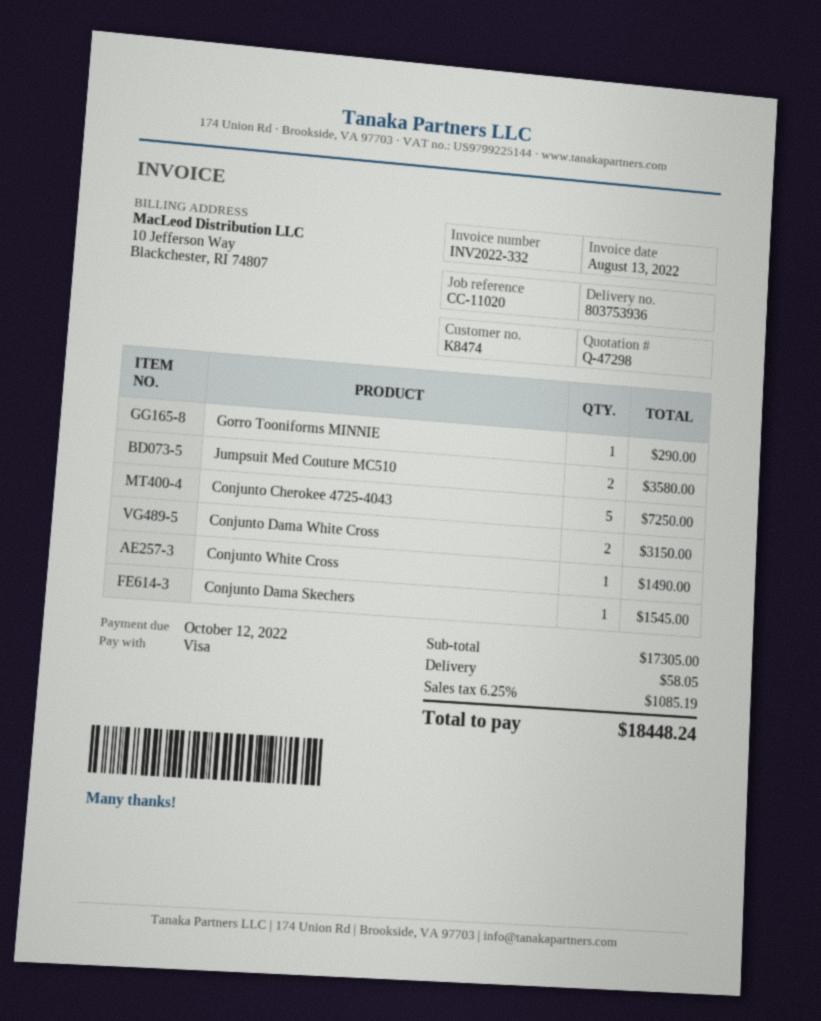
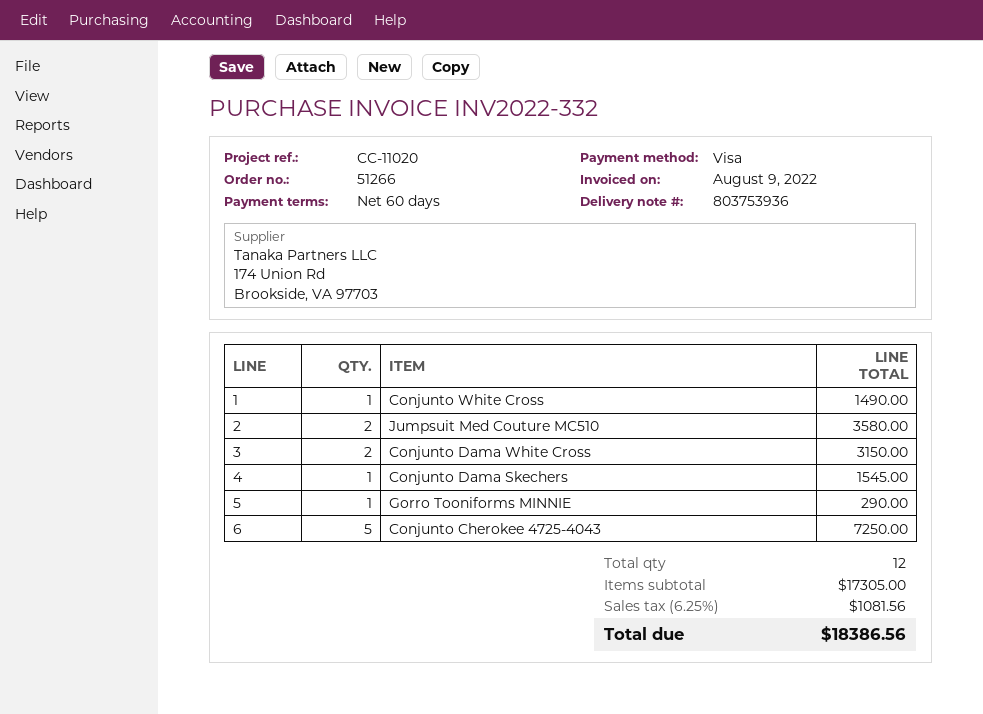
invoice date: 2022-08-13 -> 2022-08-09
shipping: 58.05 -> none
tax: 6.25% = 1085.19 -> 6.25% = 1081.56
total: 18448.24 -> 18386.56

